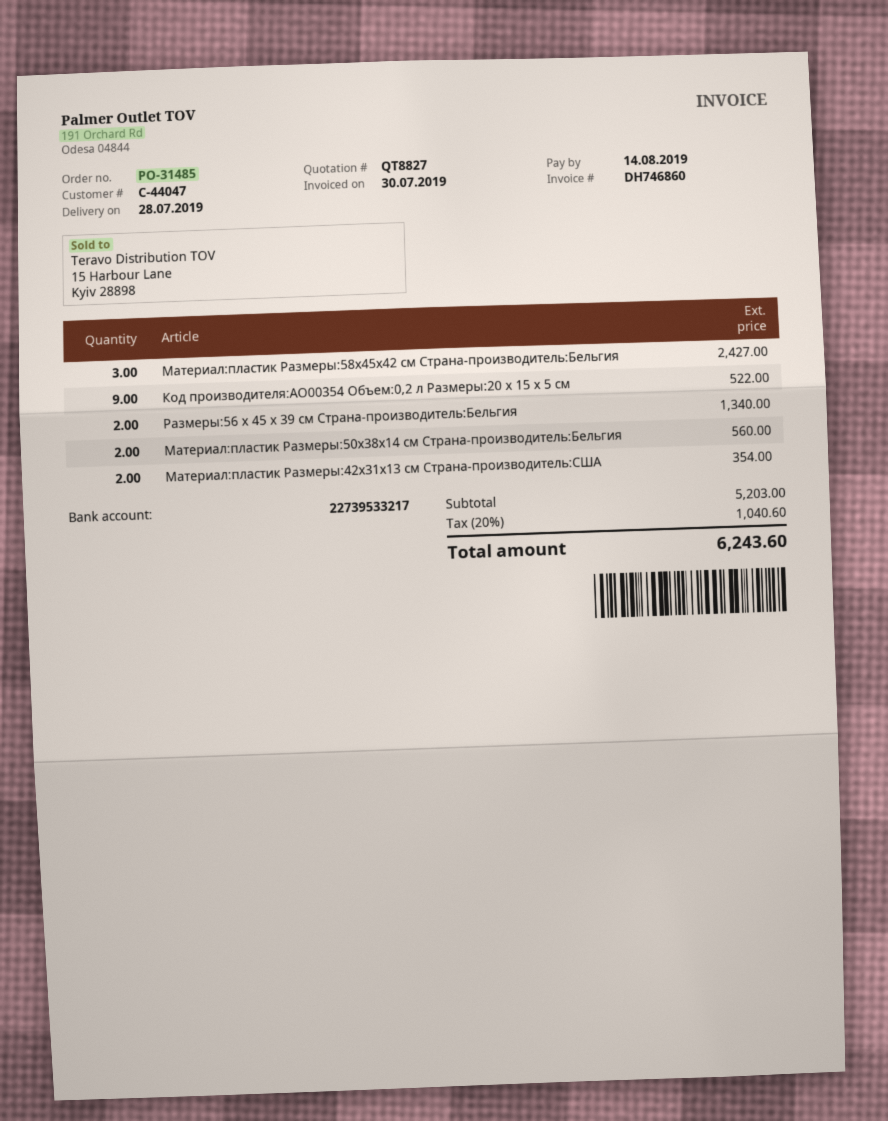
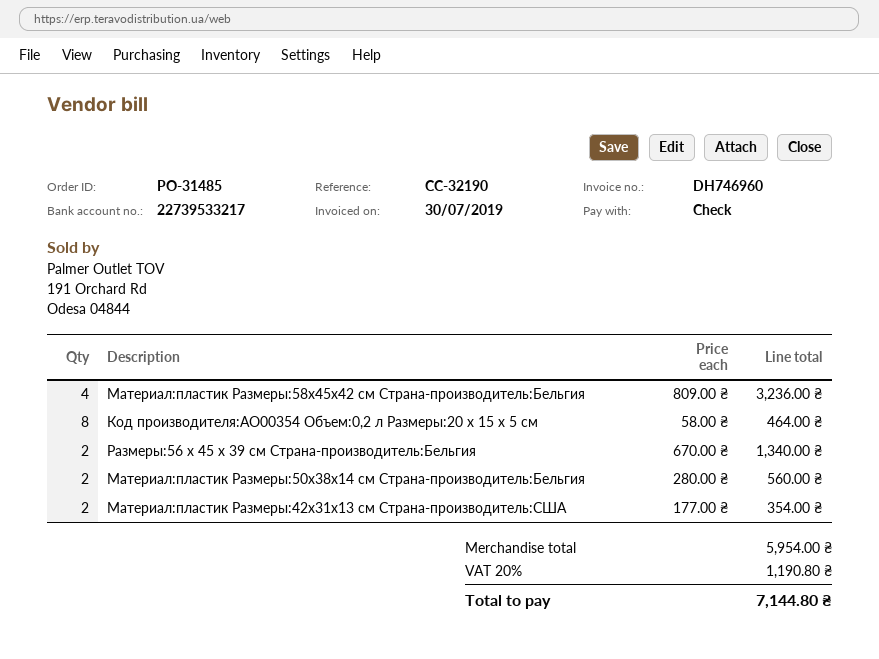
invoice number: DH746860 -> DH746960
Материал:пластик Размеры:58х45х42 см Страна-производитель:Бельгия: 3 for 2427.00 -> 4 for 3236.00
Код производителя:AO00354 Объем:0,2 л Размеры:20 x 15 x 5 см: 9 for 522.00 -> 8 for 464.00
subtotal: 5203.00 -> 5954.00
tax: 20% = 1040.60 -> 20% = 1190.80
total: 6243.60 -> 7144.80

